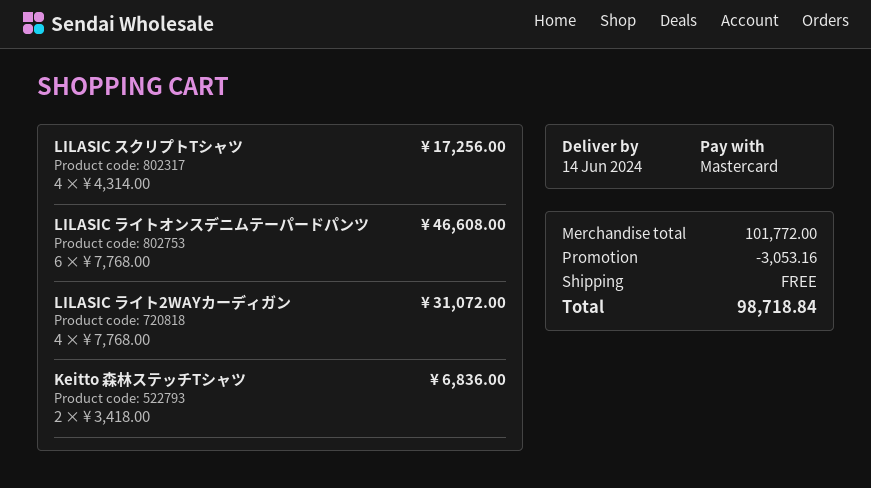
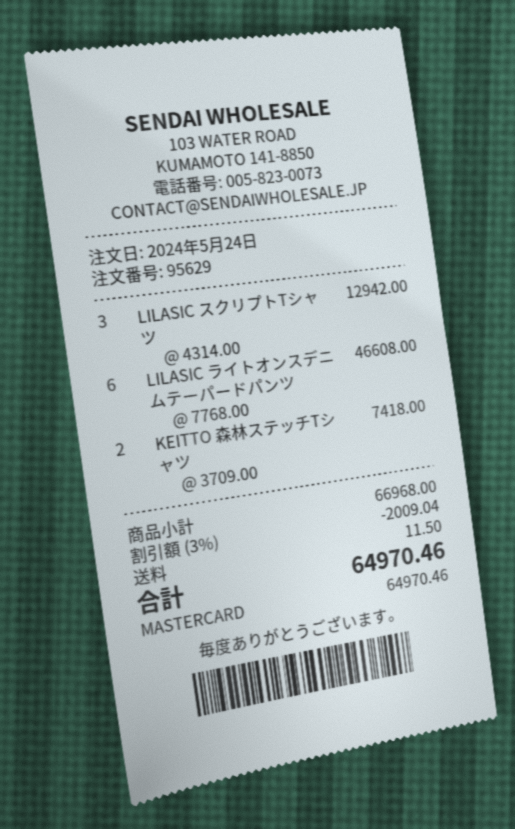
LILASIC スクリプトTシャツ: 4 x 4314.00 = 17256.00 -> 3 x 4314.00 = 12942.00
LILASIC ライト2WAYカーディガン: 4 x 7768.00 = 31072.00 -> none
Keitto 森林ステッチTシャツ: 2 x 3418.00 = 6836.00 -> 2 x 3709.00 = 7418.00
subtotal: 101772.00 -> 66968.00
discount: 3053.16 -> 2009.04
shipping: 0.00 -> 11.50
total: 98718.84 -> 64970.46

